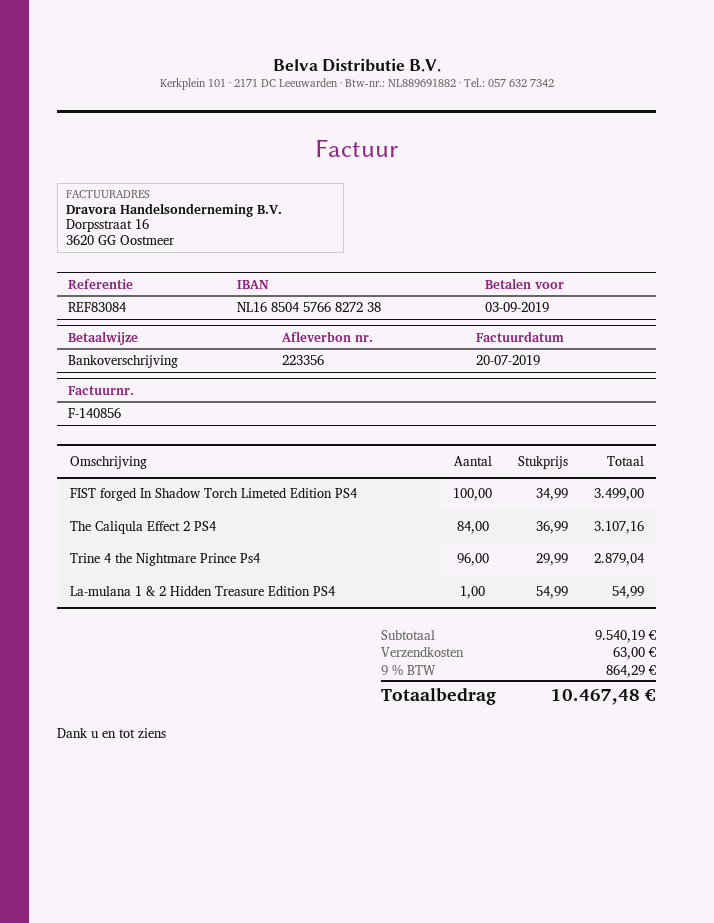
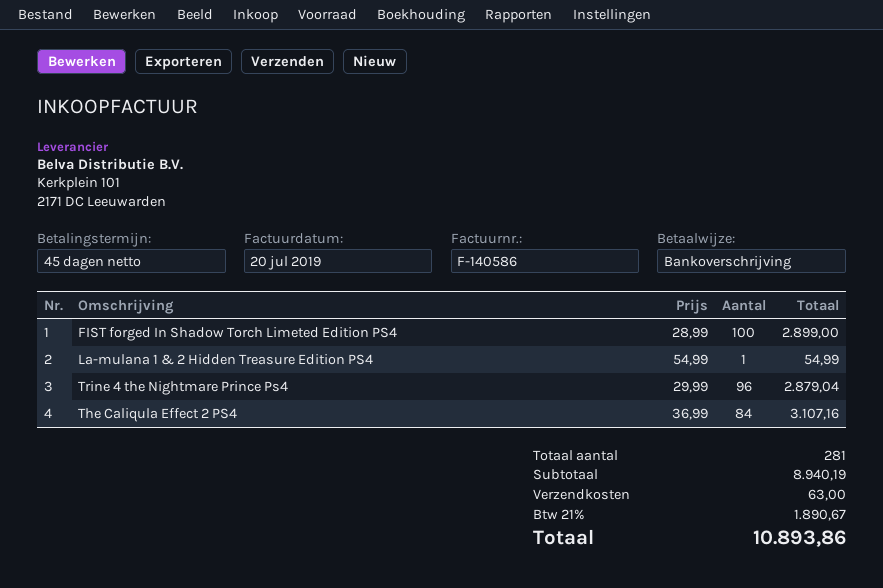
invoice number: F-140856 -> F-140586
FIST forged In Shadow Torch Limeted Edition PS4: 100 x 34.99 = 3499.00 -> 100 x 28.99 = 2899.00
subtotal: 9540.19 -> 8940.19
tax: 9% = 864.29 -> 21% = 1890.67
total: 10467.48 -> 10893.86

